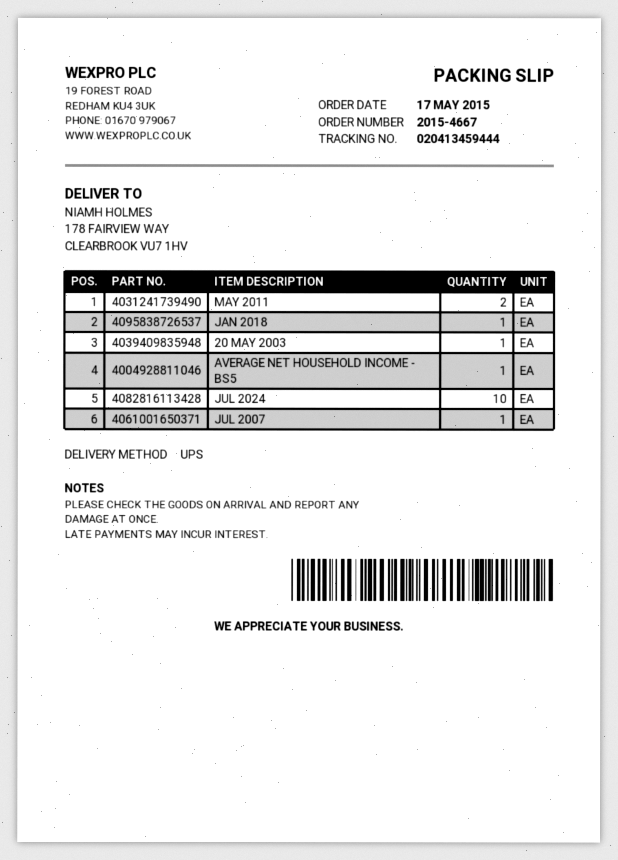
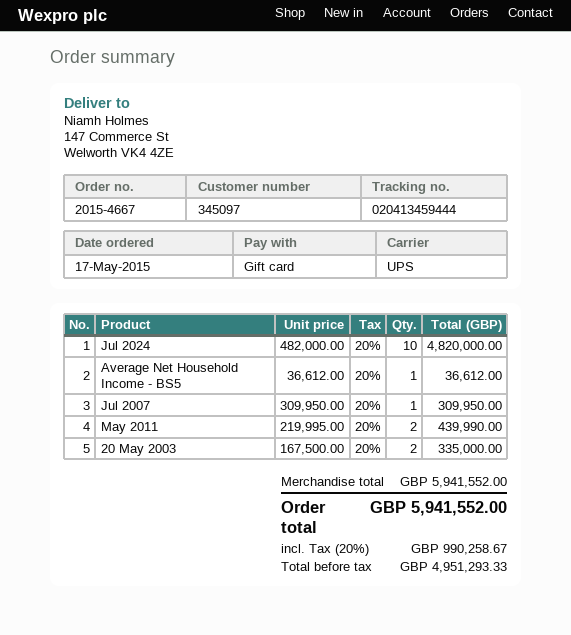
ship to: 178 FAIRVIEW WAY, CLEARBROOK VU7 1HV -> 147 Commerce St, Welworth VK4 4ZE
JAN 2018: 1 -> none
20 MAY 2003: 1 -> 2

